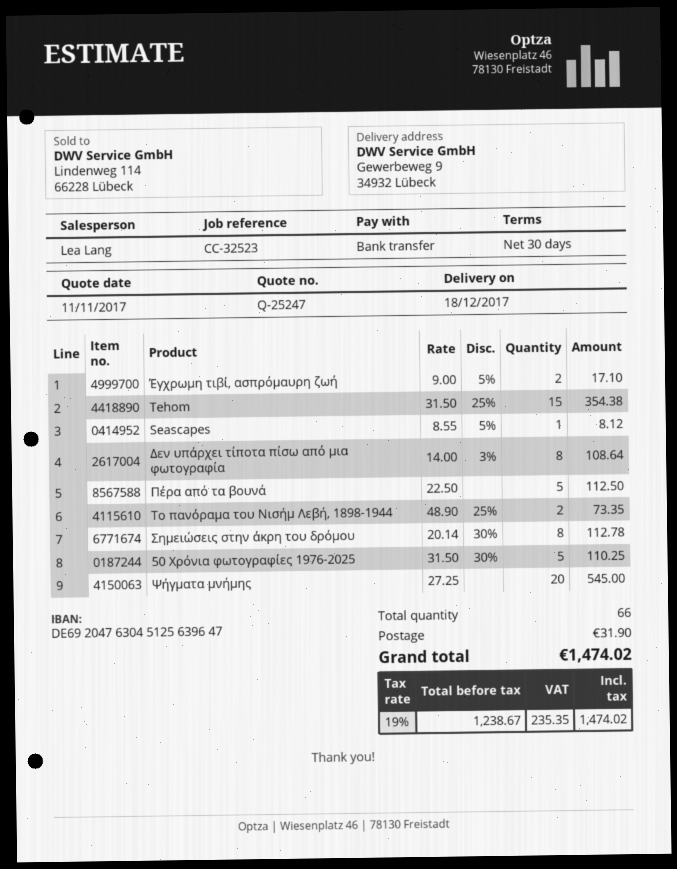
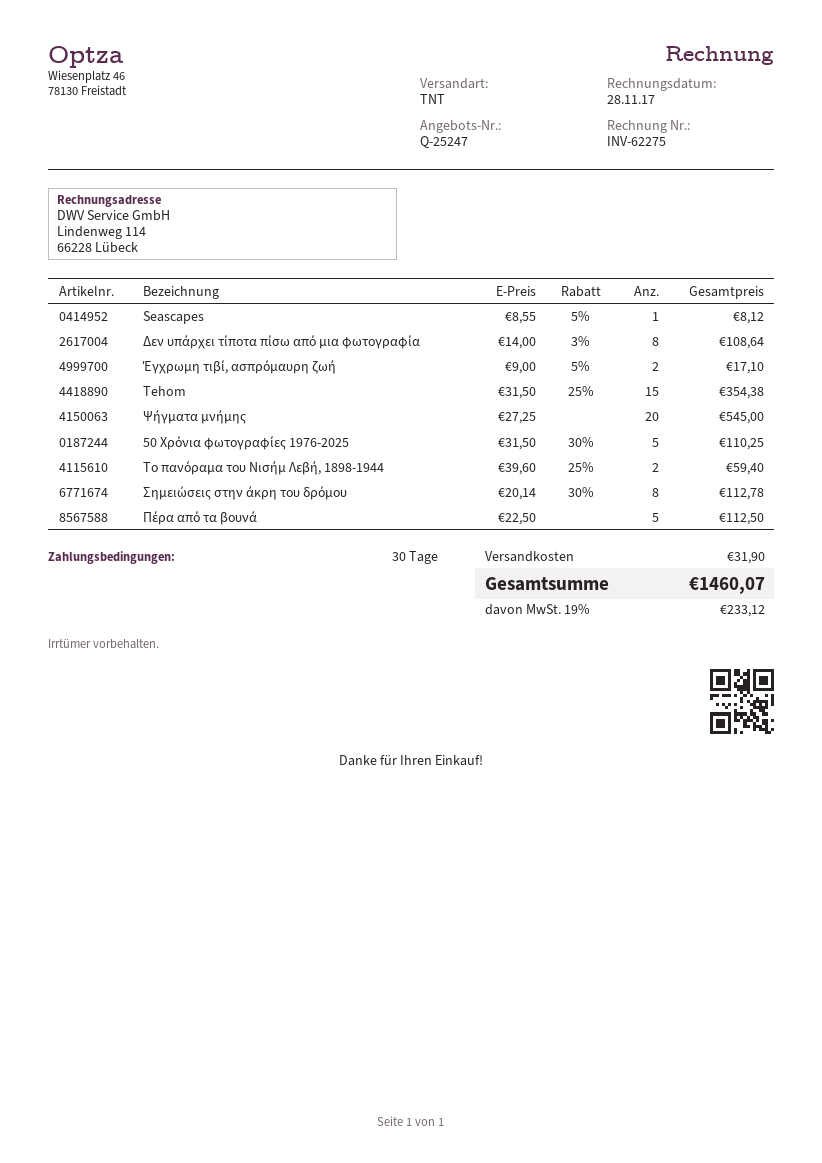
Το πανόραμα του Νισήμ Λεβή, 1898-1944: 2 x 48.90 - 25% = 73.35 -> 2 x 39.60 - 25% = 59.40
tax: 19% = 235.35 -> 19% = 233.12
total: 1474.02 -> 1460.07

